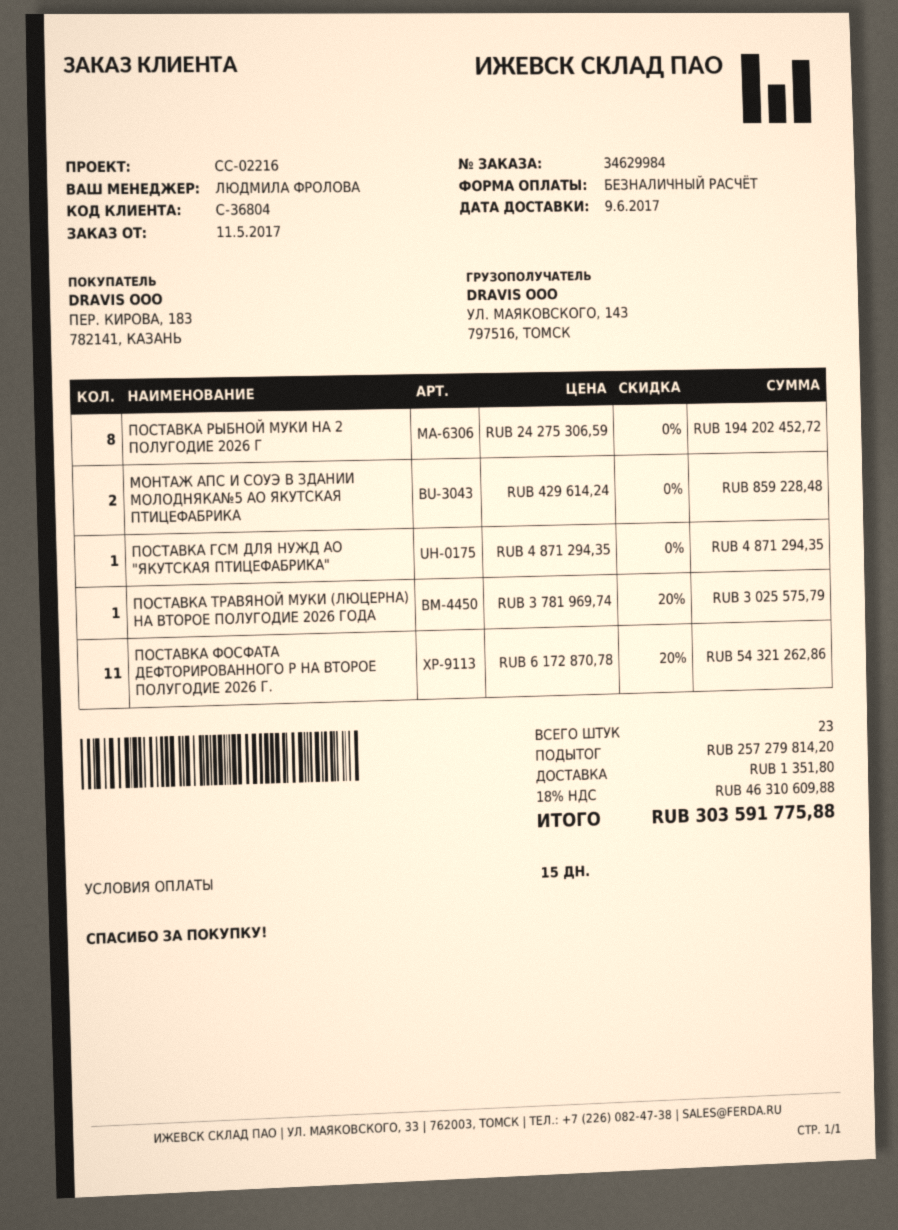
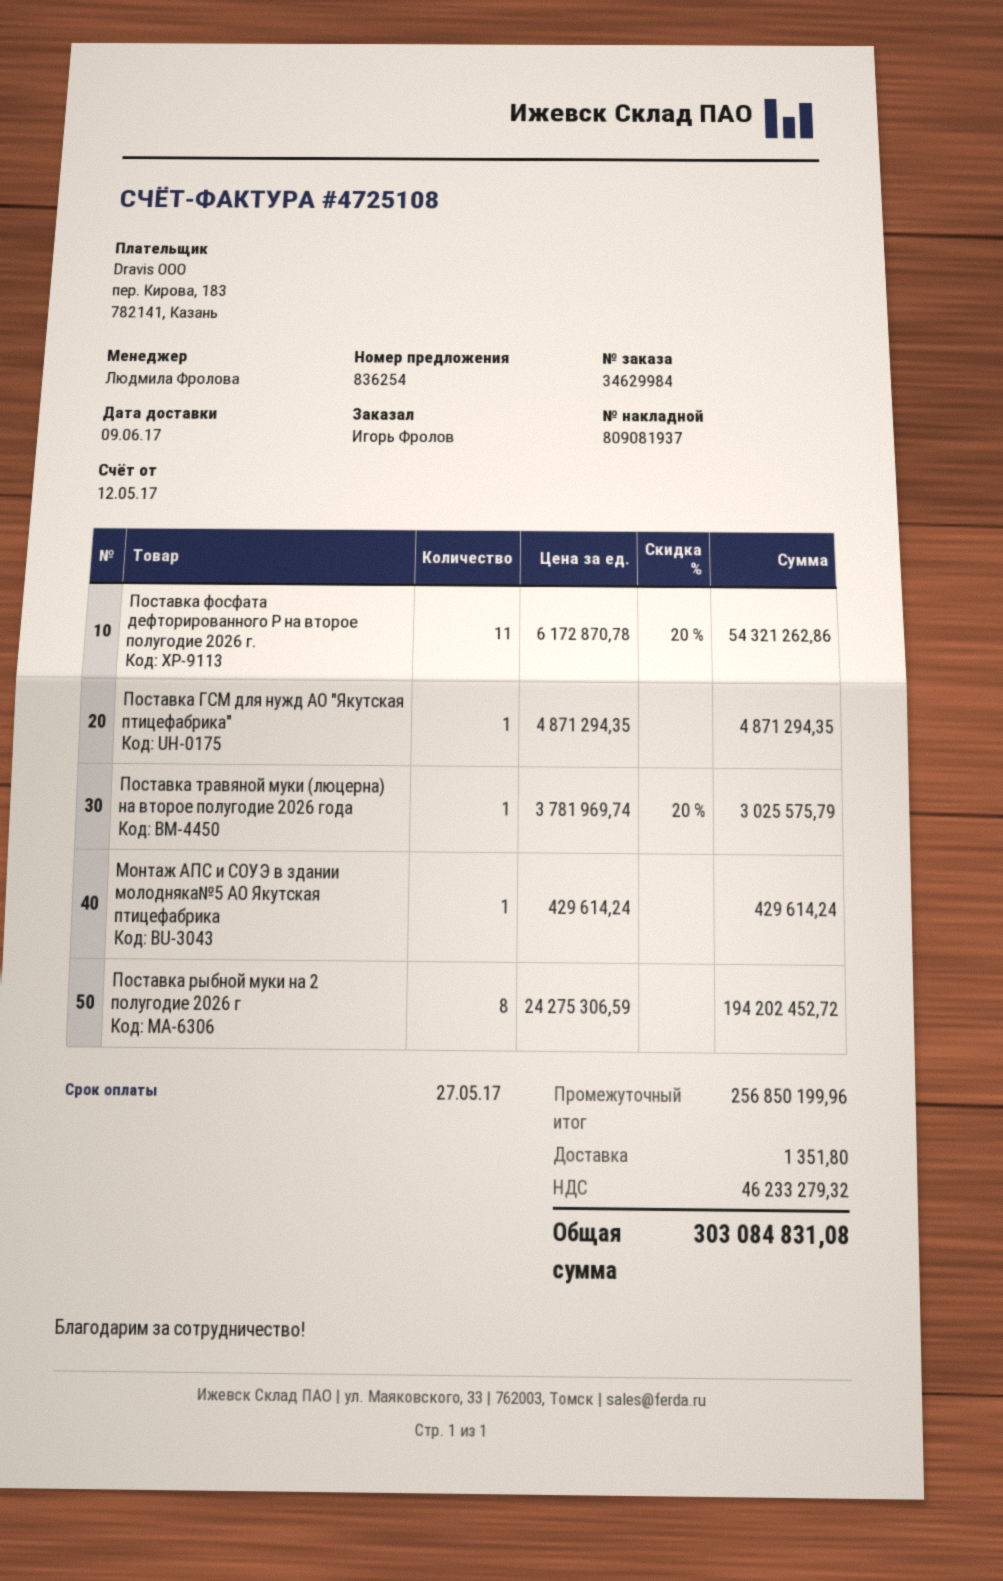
МОНТАЖ АПС И СОУЭ В ЗДАНИИ МОЛОДНЯКА№5 АО ЯКУТСКАЯ ПТИЦЕФАБРИКА: 2 x 429614.24 = 859228.48 -> 1 x 429614.24 = 429614.24
subtotal: 257279814.20 -> 256850199.96
tax: 46310609.88 -> 46233279.32
total: 303591775.88 -> 303084831.08

